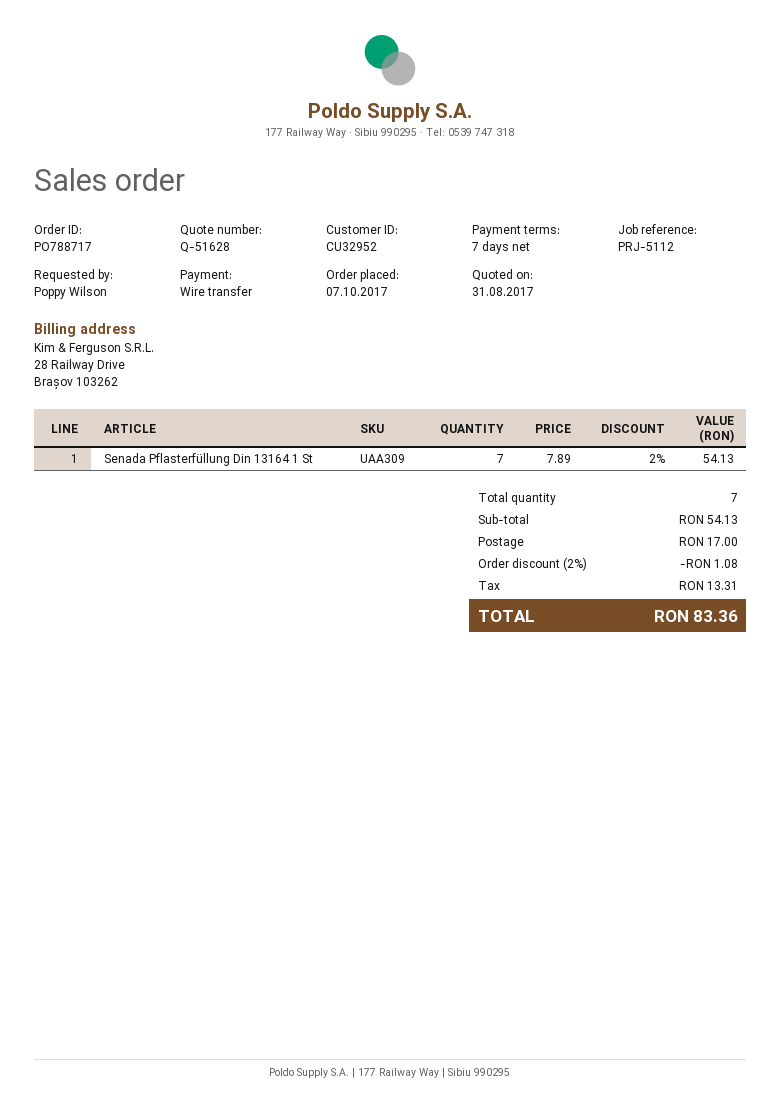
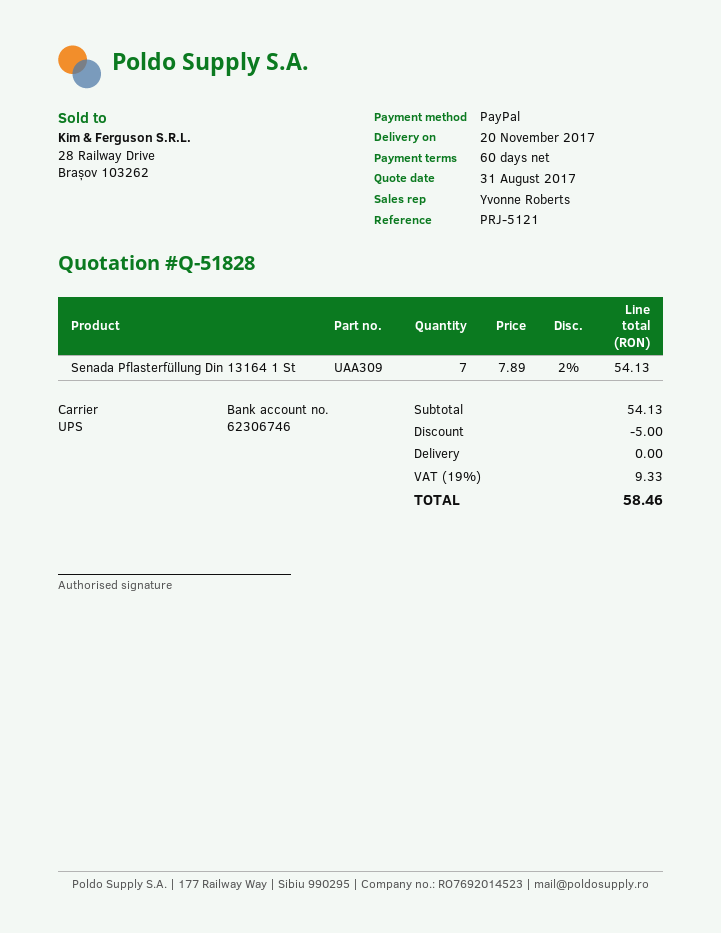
quote number: Q-51628 -> Q-51828
payment terms: 7 days -> 60 days
reference: PRJ-5112 -> PRJ-5121
payment method: bank transfer -> PayPal
discount: 1.08 -> 5.00
shipping: 17.00 -> 0.00
tax: 13.31 -> 9.33
total: 83.36 -> 58.46

